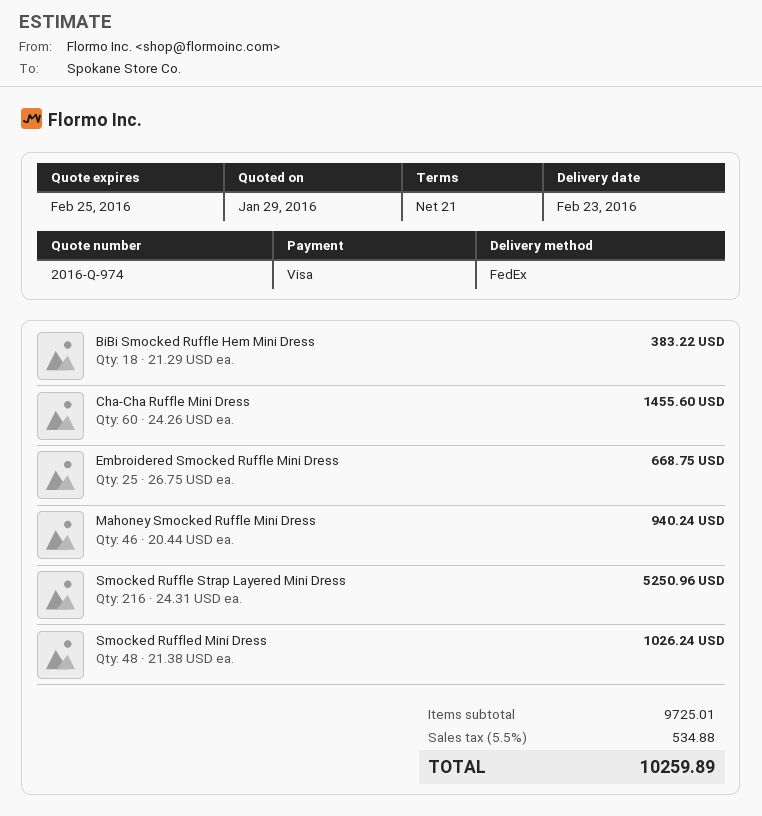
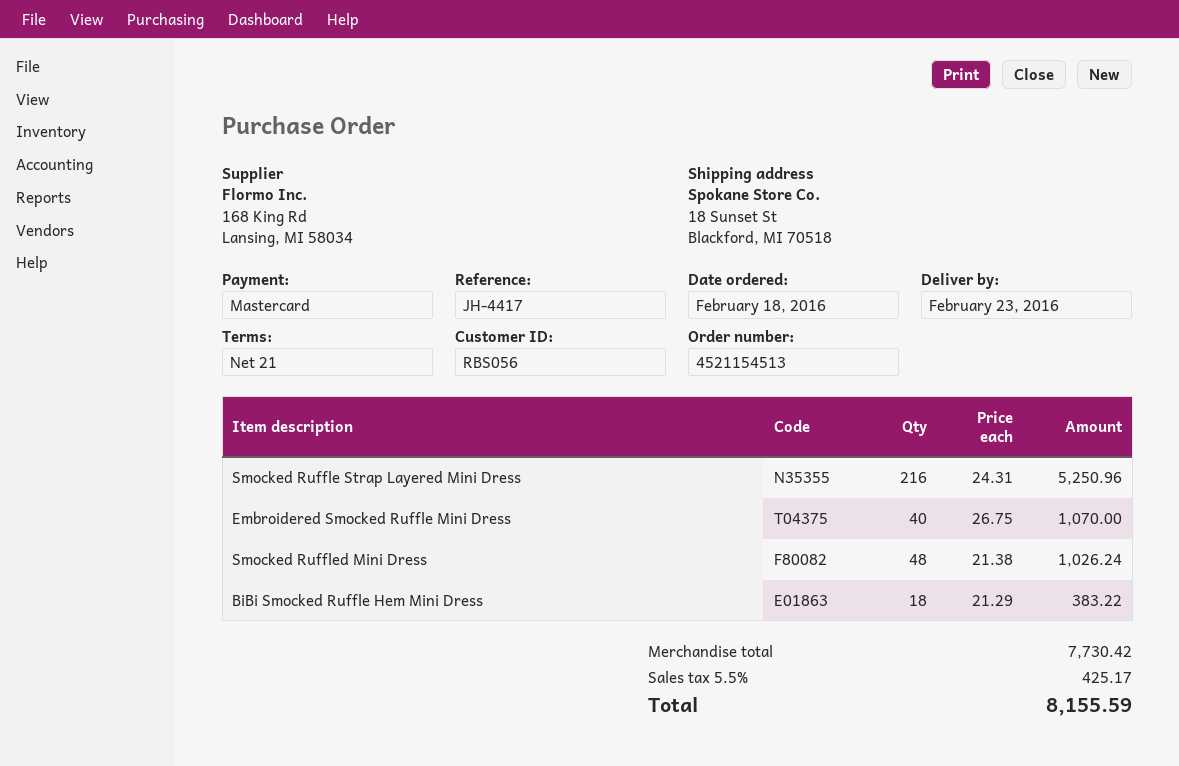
payment method: Visa -> Mastercard
Cha-Cha Ruffle Mini Dress: 60 x 24.26 = 1455.60 -> none
Embroidered Smocked Ruffle Mini Dress: 25 x 26.75 = 668.75 -> 40 x 26.75 = 1070.00
Mahoney Smocked Ruffle Mini Dress: 46 x 20.44 = 940.24 -> none
subtotal: 9725.01 -> 7730.42
tax: 5.5% = 534.88 -> 5.5% = 425.17
total: 10259.89 -> 8155.59

